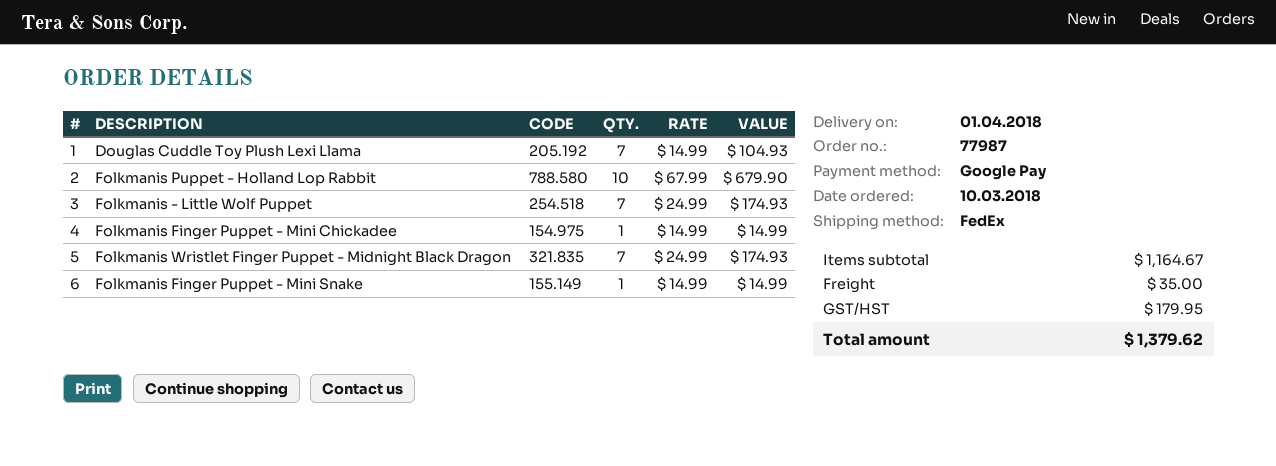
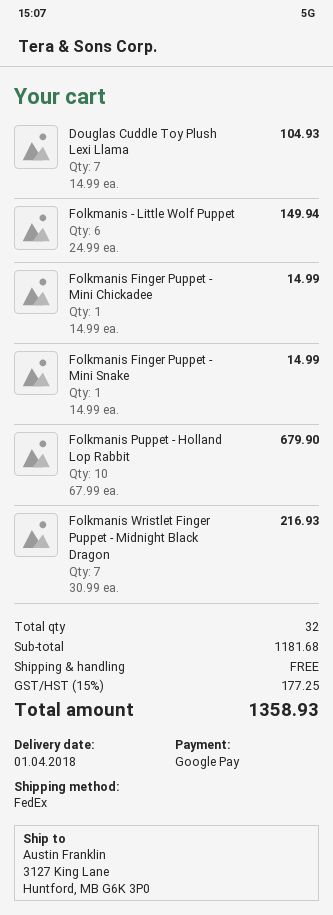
Folkmanis - Little Wolf Puppet: 7 x 24.99 = 174.93 -> 6 x 24.99 = 149.94
Folkmanis Wristlet Finger Puppet - Midnight Black Dragon: 7 x 24.99 = 174.93 -> 7 x 30.99 = 216.93
subtotal: 1164.67 -> 1181.68
shipping: 35.00 -> 0.00
tax: 179.95 -> 177.25
total: 1379.62 -> 1358.93

